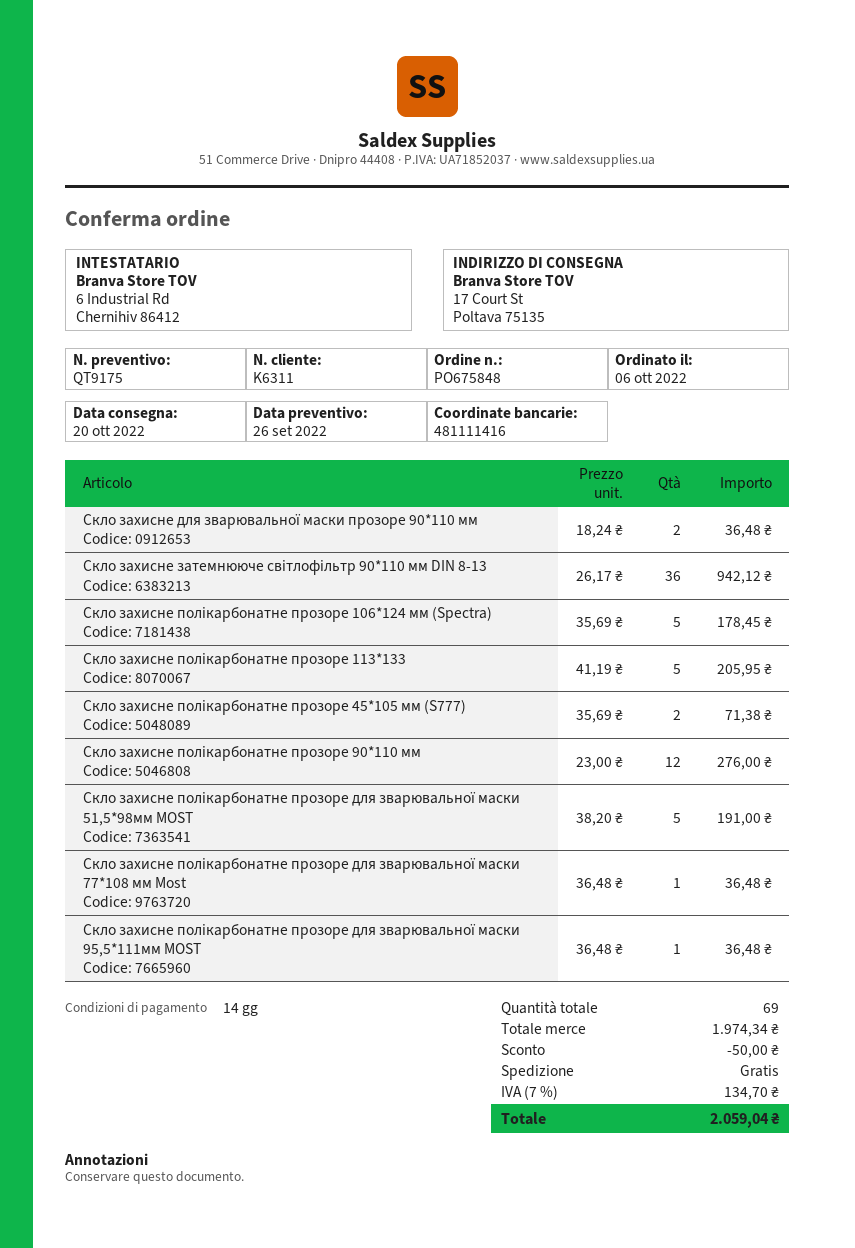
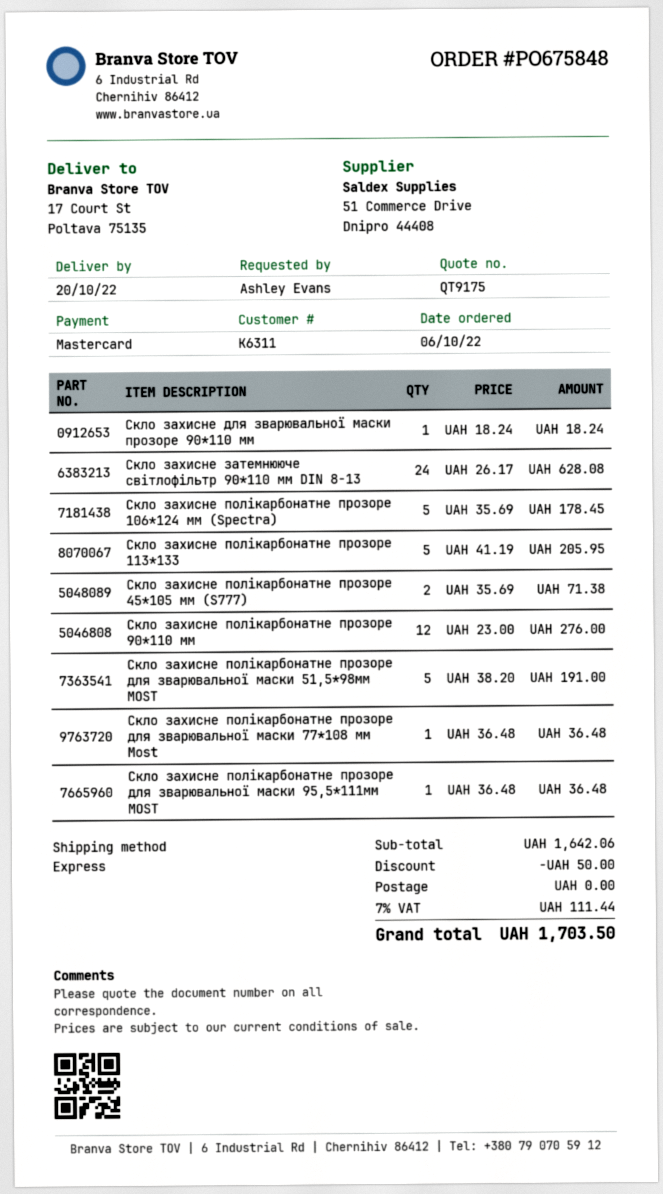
Скло захисне для зварювальної маски прозоре 90*110 мм: 2 x 18.24 = 36.48 -> 1 x 18.24 = 18.24
Скло захисне затемнююче світлофільтр 90*110 мм DIN 8-13: 36 x 26.17 = 942.12 -> 24 x 26.17 = 628.08
subtotal: 1974.34 -> 1642.06
tax: 7% = 134.70 -> 7% = 111.44
total: 2059.04 -> 1703.50

